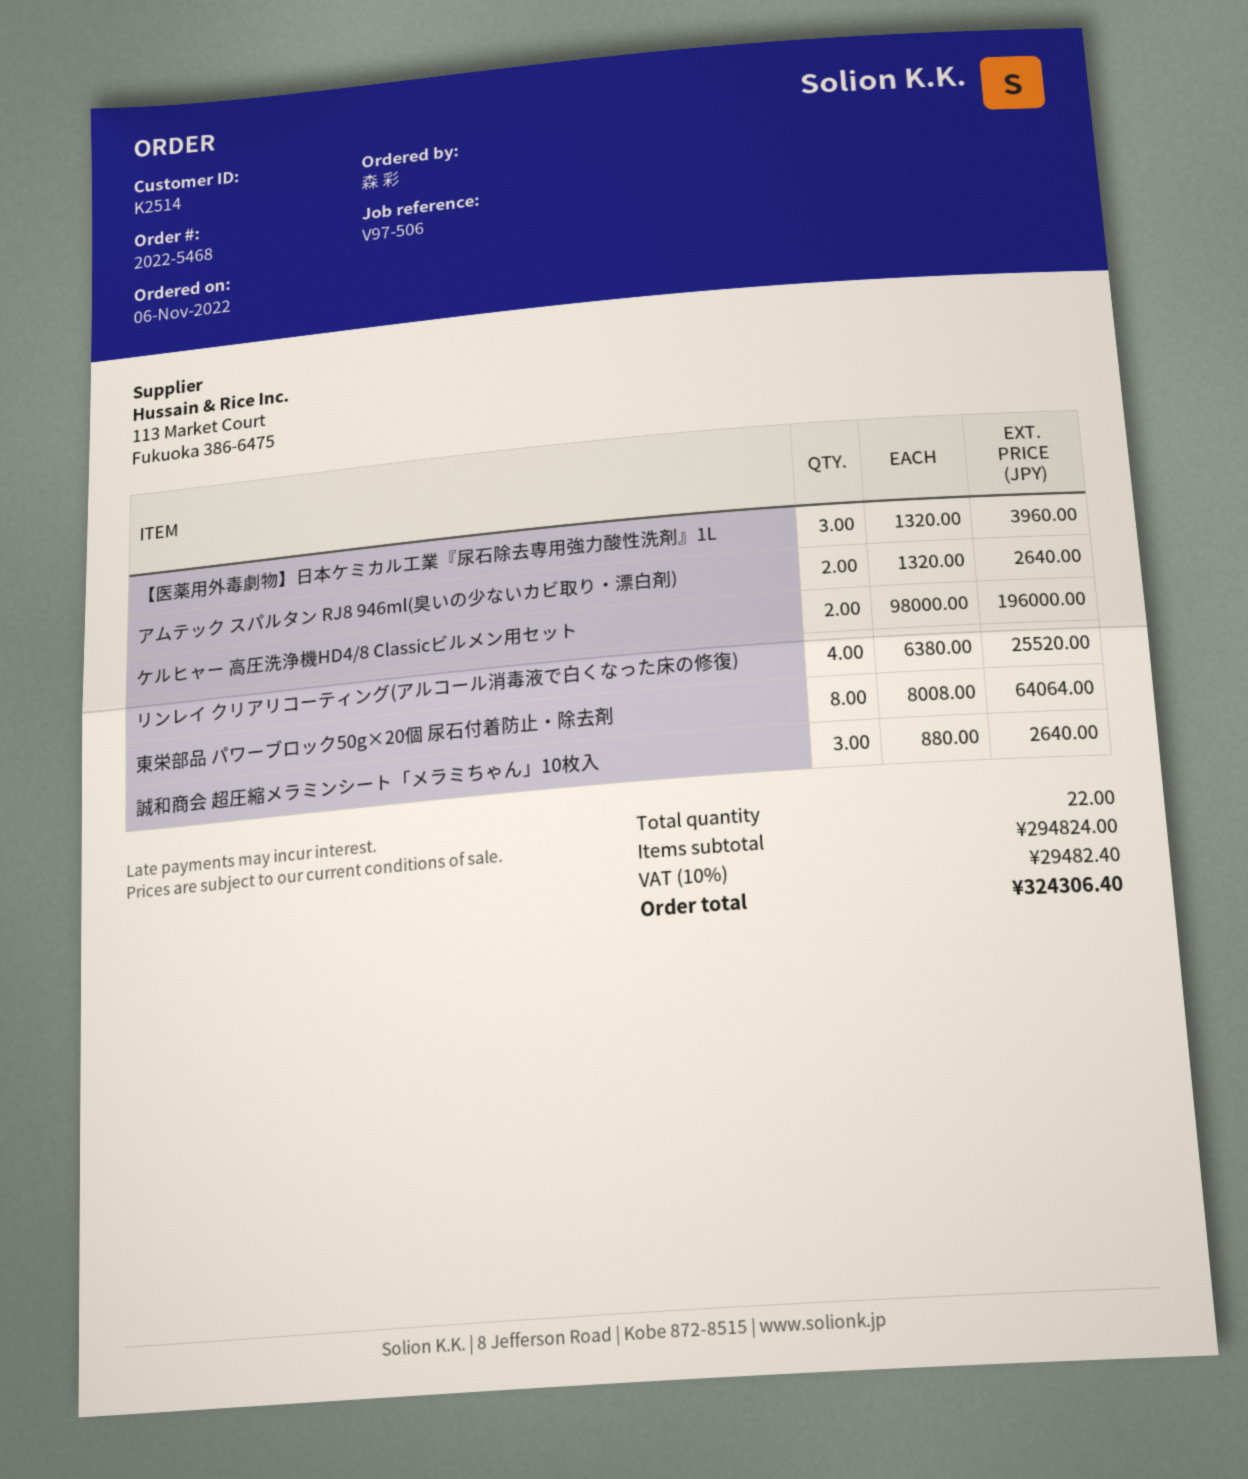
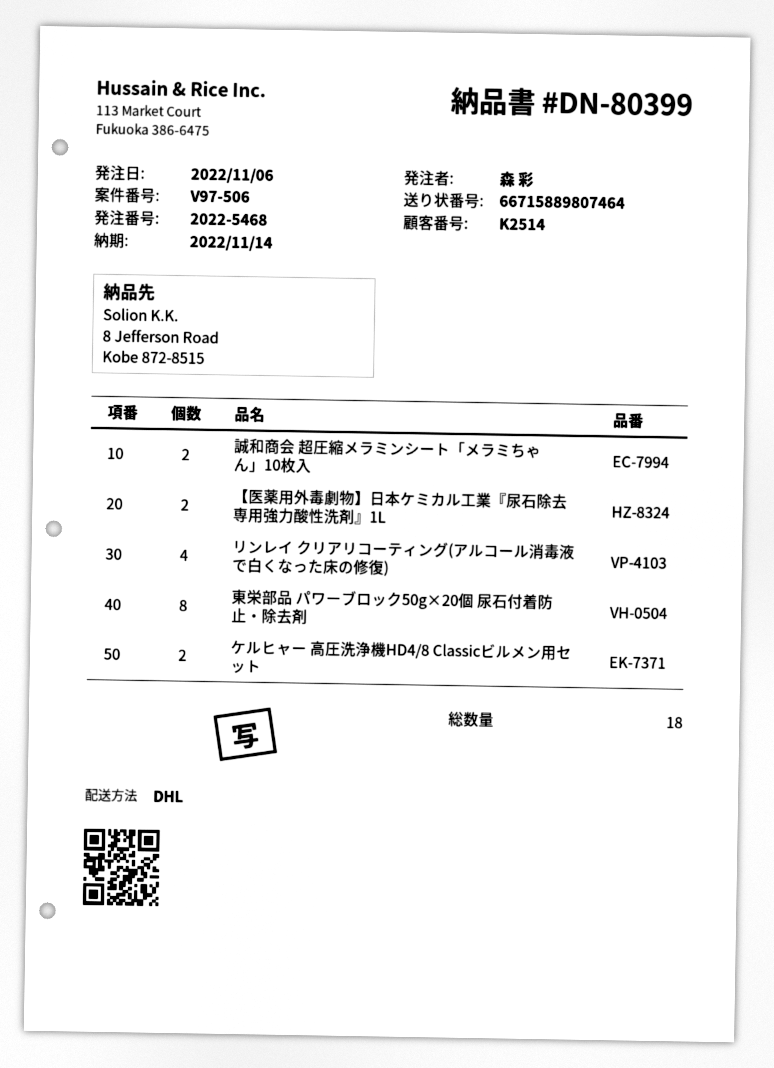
【医薬用外毒劇物】日本ケミカル工業『尿石除去専用強力酸性洗剤』1L: 3 -> 2
アムテック スパルタン RJ8 946ml(臭いの少ないカビ取り・漂白剤): 2 -> none
誠和商会 超圧縮メラミンシート「メラミちゃん」10枚入: 3 -> 2
total quantity: 22 -> 18

